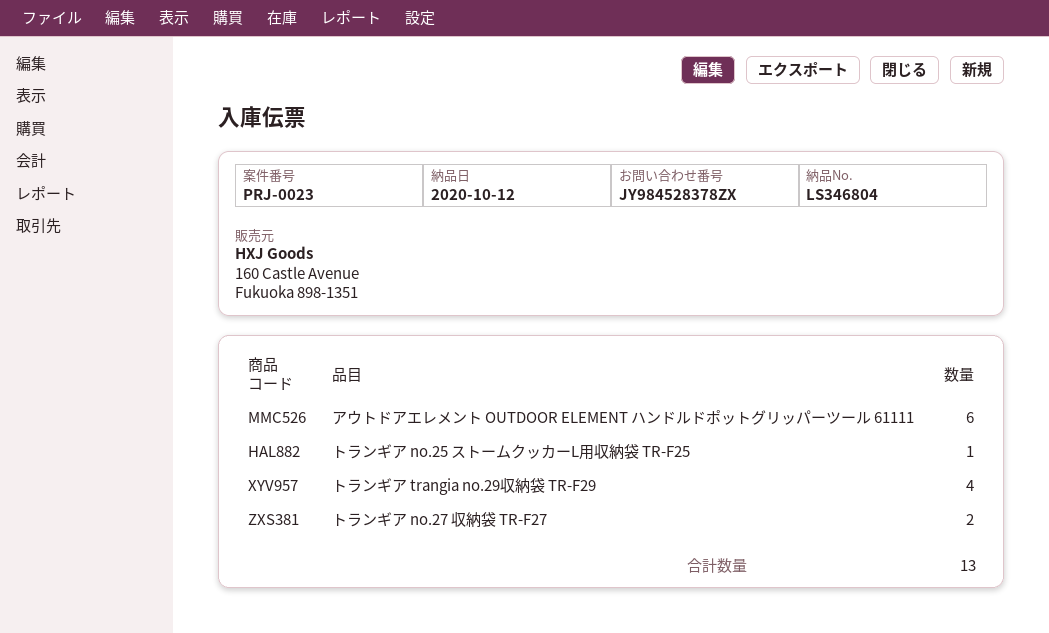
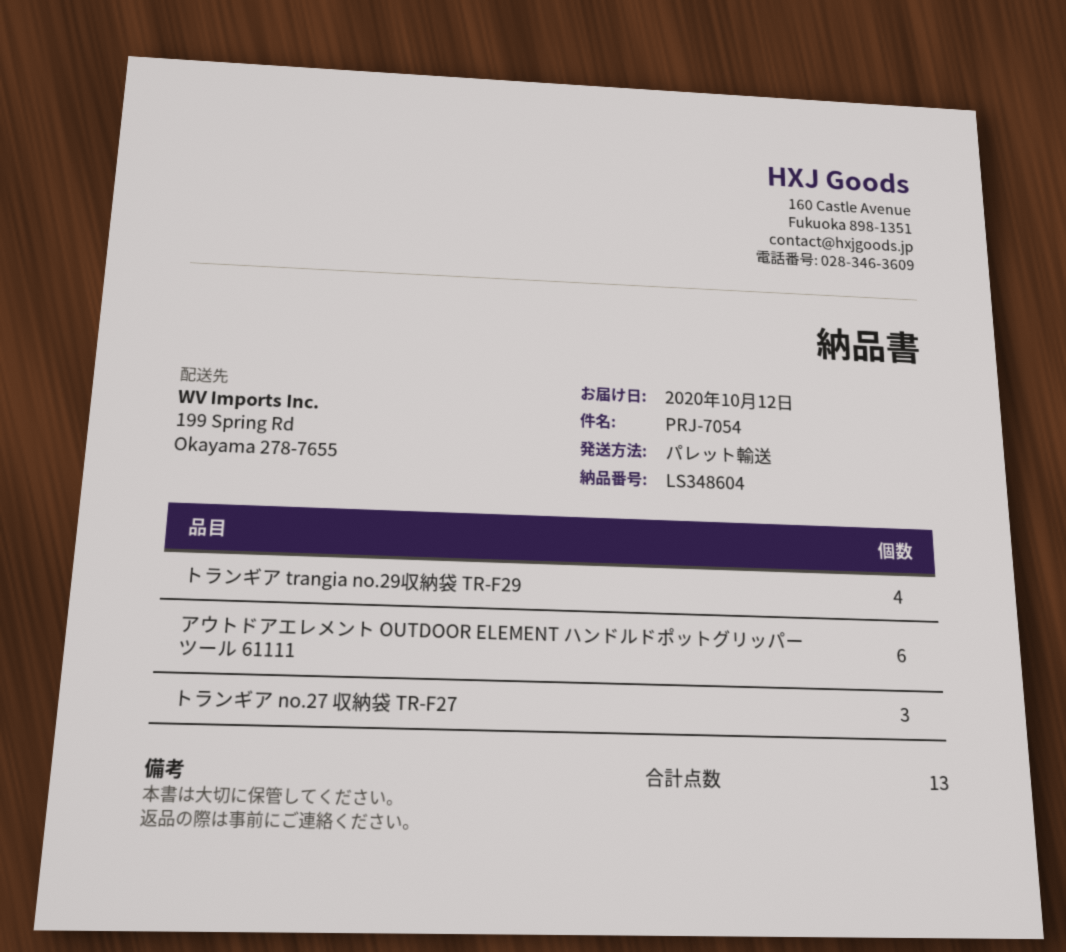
delivery note number: LS346804 -> LS348604
reference: PRJ-0023 -> PRJ-7054
トランギア no.25 ストームクッカーL用収納袋 TR-F25: 1 -> none
トランギア no.27 収納袋 TR-F27: 2 -> 3

